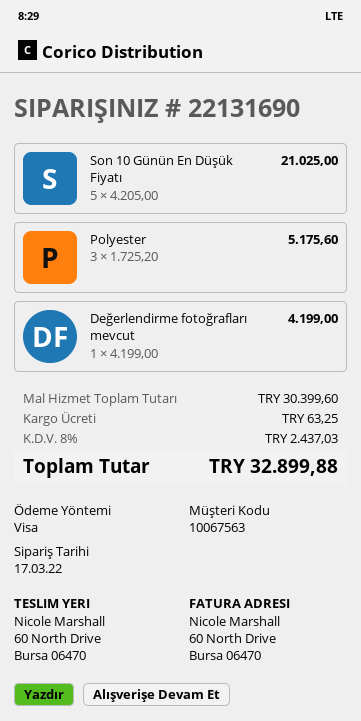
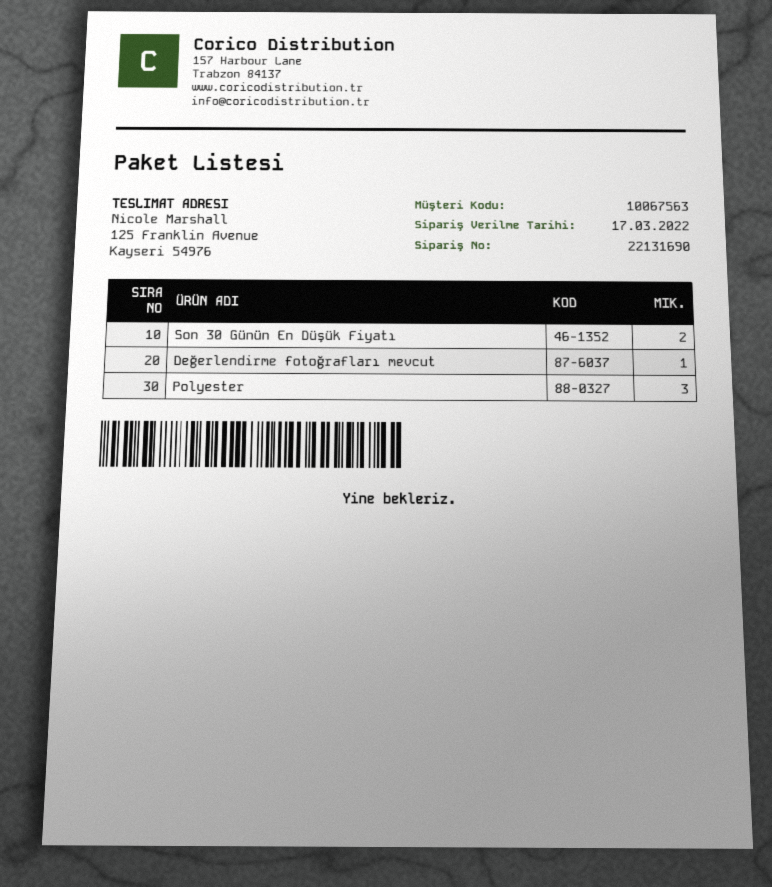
ship to: 60 North Drive, Bursa 06470 -> 125 Franklin Avenue, Kayseri 54976
Son 10 Günün En Düşük Fiyatı: 5 -> none
Son 30 Günün En Düşük Fiyatı: none -> 2

